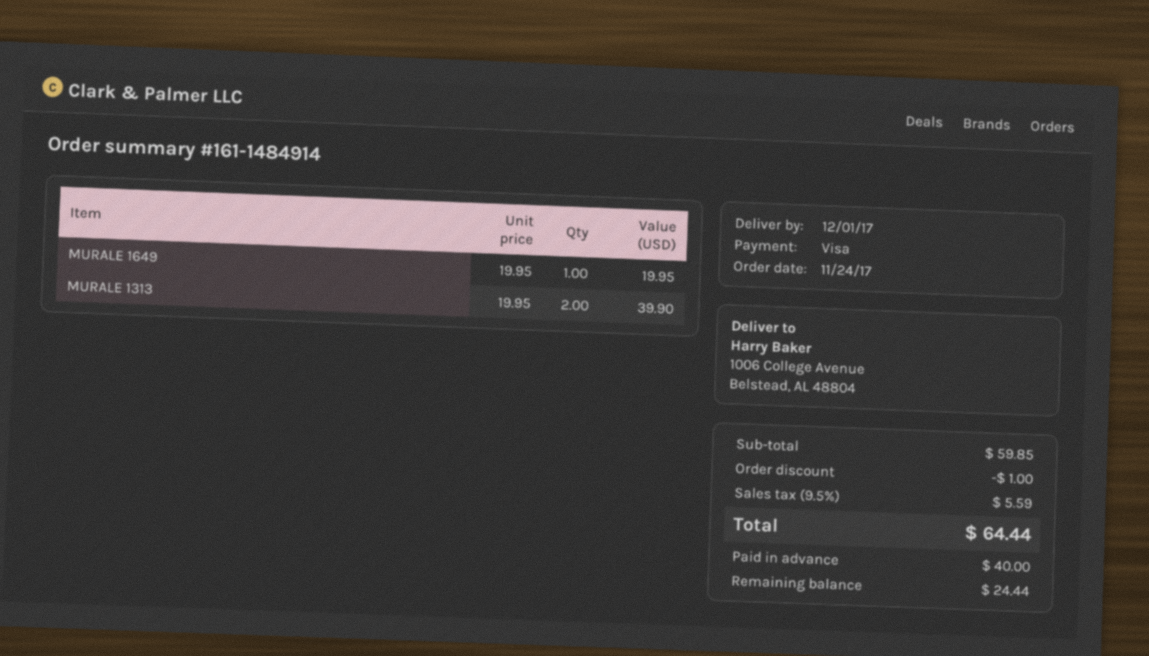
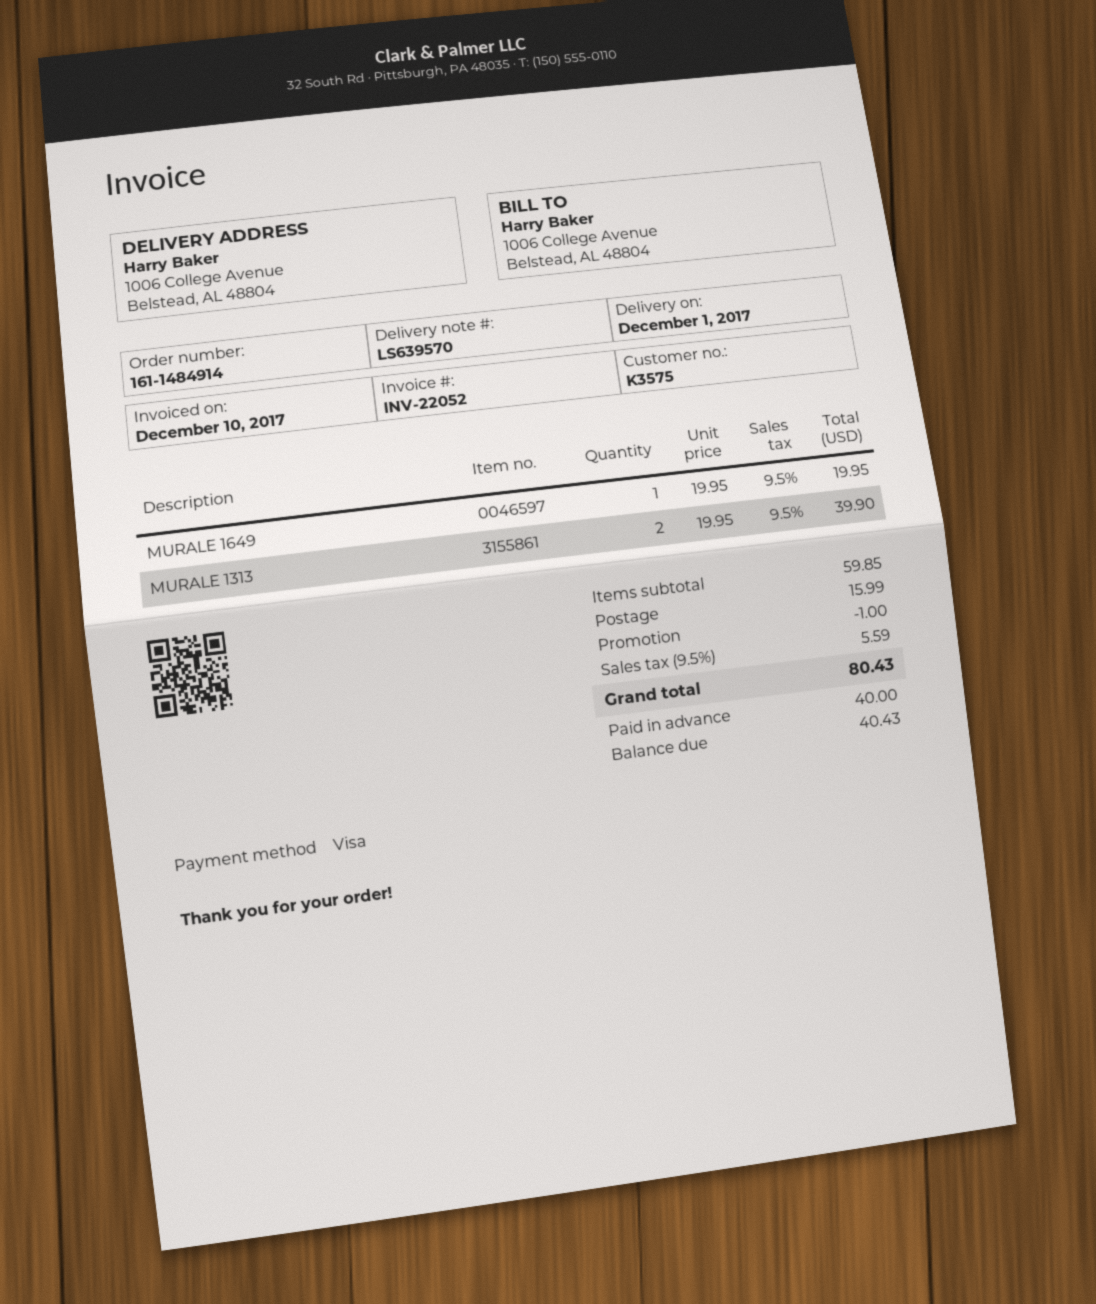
shipping: none -> 15.99
total: 64.44 -> 80.43
balance: 24.44 -> 40.43

